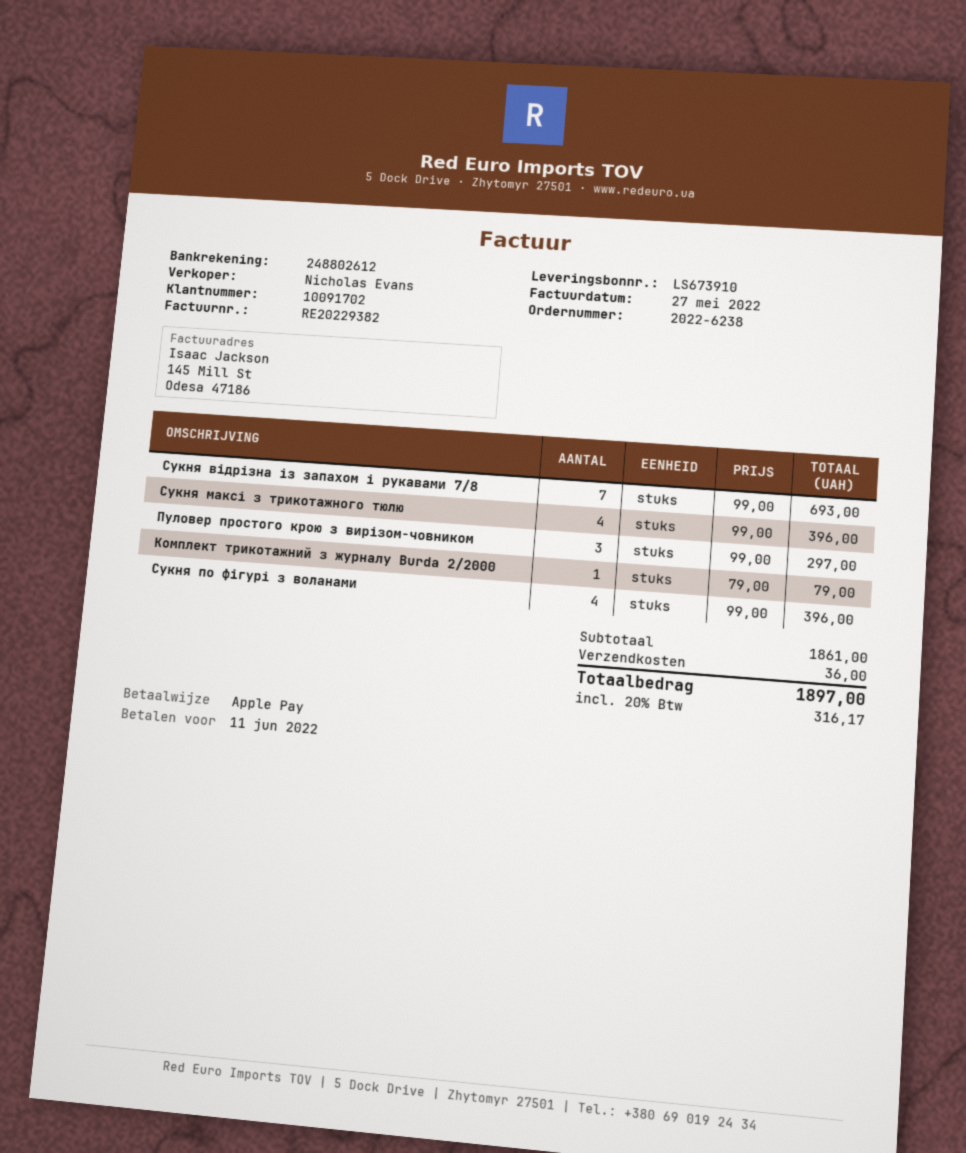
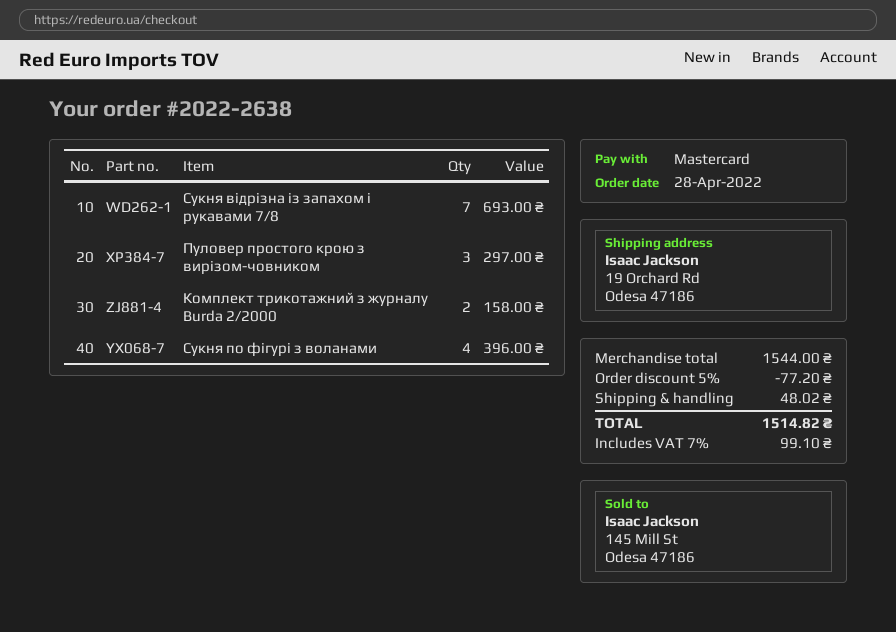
order number: 2022-6238 -> 2022-2638
payment method: Apple Pay -> Mastercard
Сукня максі з трикотажного тюлю: 4 for 396.00 -> none
Комплект трикотажний з журналу Burda 2/2000: 1 for 79.00 -> 2 for 158.00
subtotal: 1861.00 -> 1544.00
discount: none -> 5% = 77.20
shipping: 36.00 -> 48.02
tax: 20% = 316.17 -> 7% = 99.10
total: 1897.00 -> 1514.82

